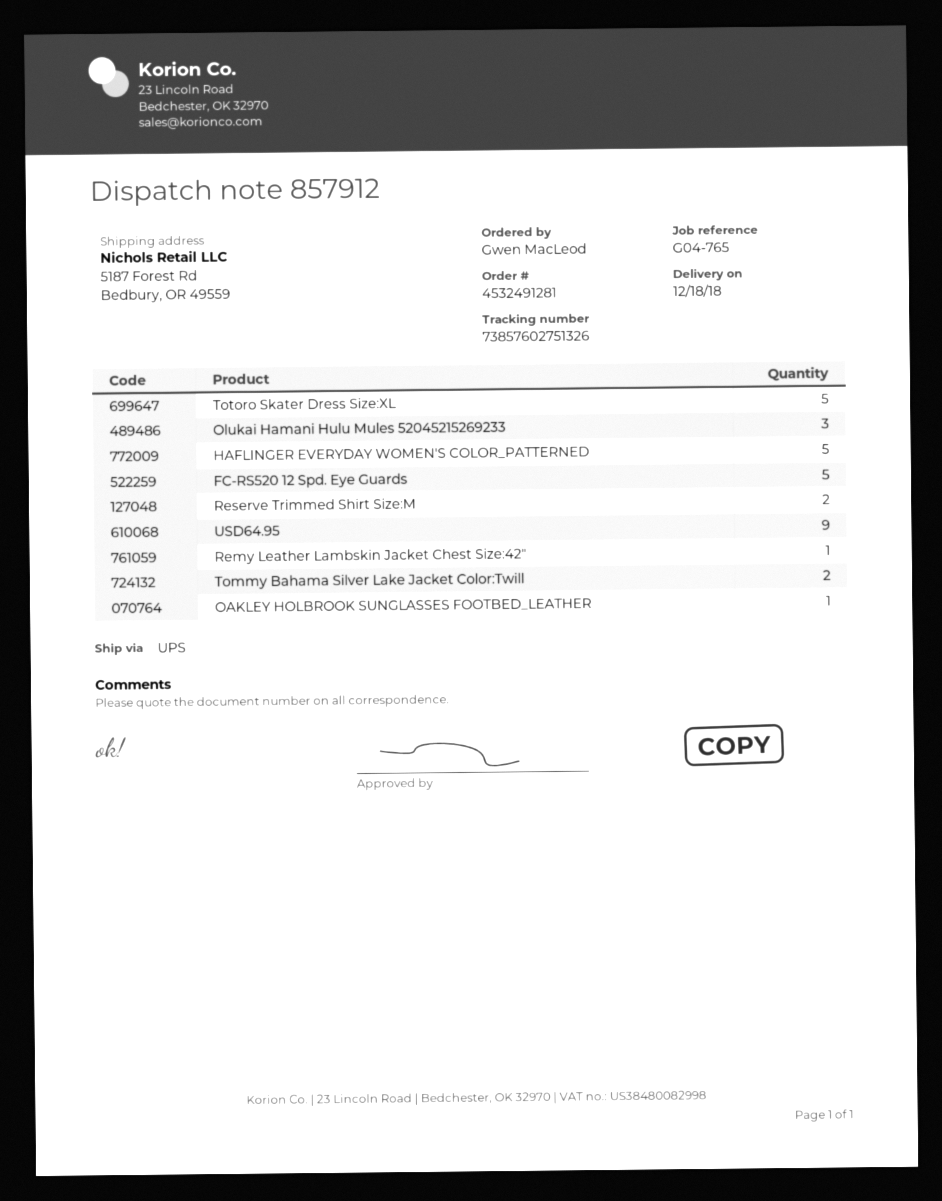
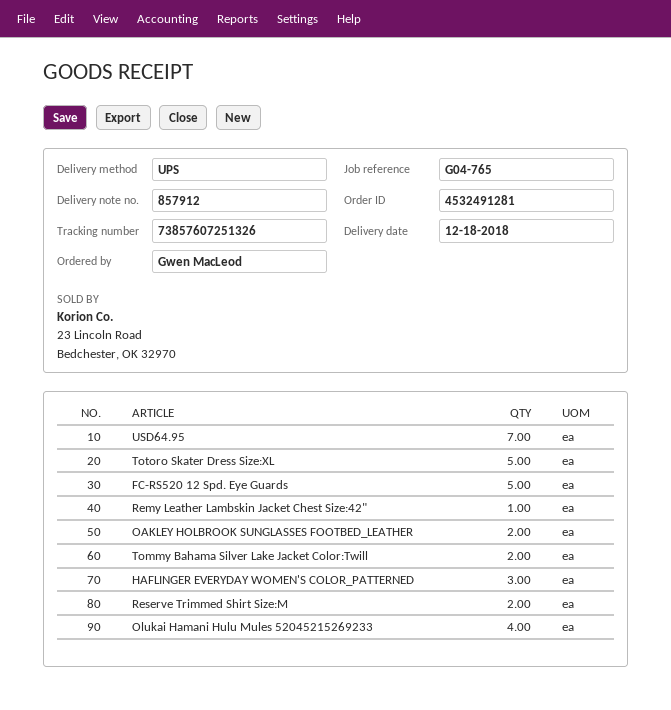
tracking number: 73857602751326 -> 73857607251326
Olukai Hamani Hulu Mules 52045215269233: 3 -> 4
HAFLINGER EVERYDAY WOMEN'S COLOR_PATTERNED: 5 -> 3
USD64.95: 9 -> 7
OAKLEY HOLBROOK SUNGLASSES FOOTBED_LEATHER: 1 -> 2

